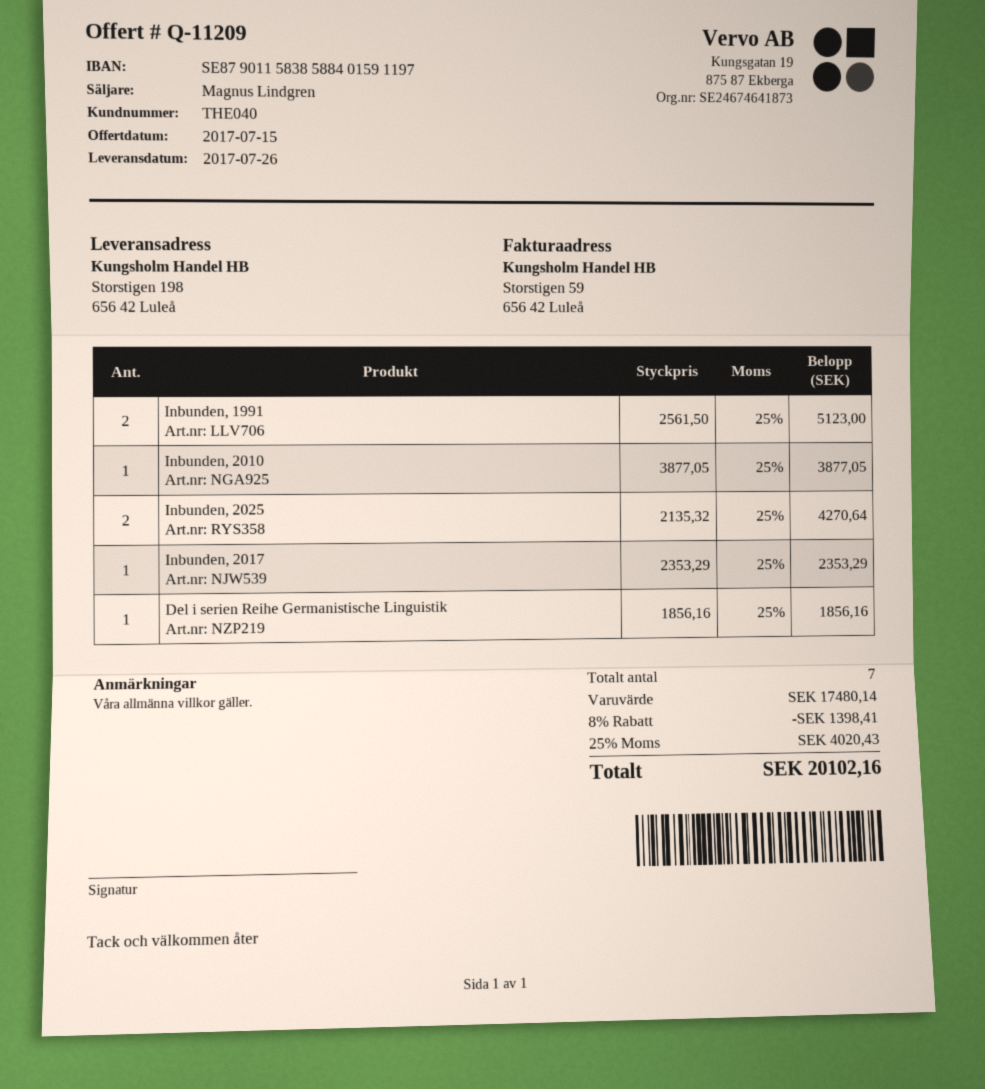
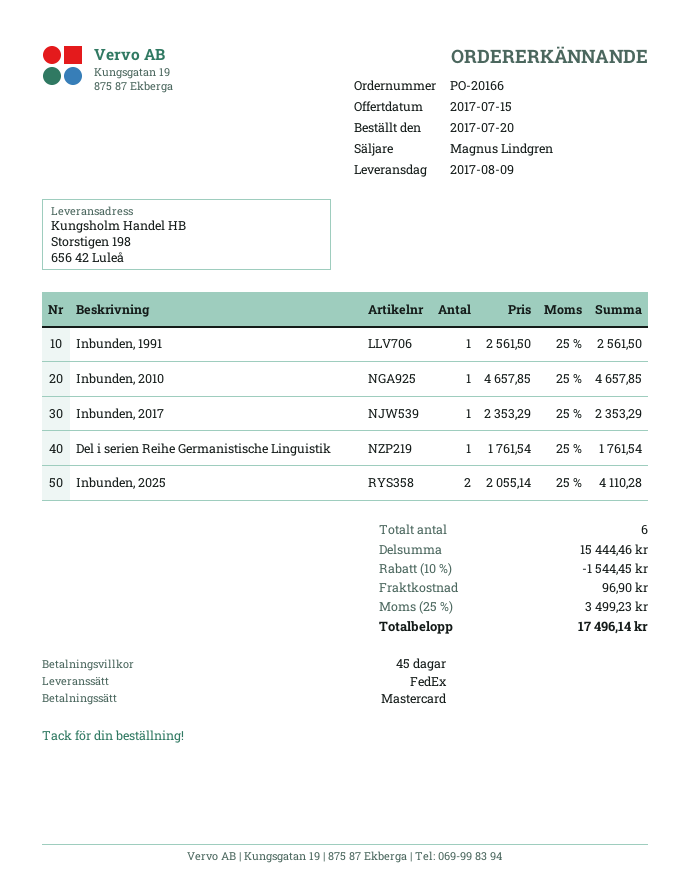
delivery date: 2017-07-26 -> 2017-08-09
Inbunden, 1991: 2 x 2561.50 = 5123.00 -> 1 x 2561.50 = 2561.50
Inbunden, 2010: 1 x 3877.05 = 3877.05 -> 1 x 4657.85 = 4657.85
Inbunden, 2025: 2 x 2135.32 = 4270.64 -> 2 x 2055.14 = 4110.28
Del i serien Reihe Germanistische Linguistik: 1 x 1856.16 = 1856.16 -> 1 x 1761.54 = 1761.54
total quantity: 7 -> 6
subtotal: 17480.14 -> 15444.46
discount: 8% = 1398.41 -> 10% = 1544.45
shipping: none -> 96.90
tax: 25% = 4020.43 -> 25% = 3499.23
total: 20102.16 -> 17496.14

